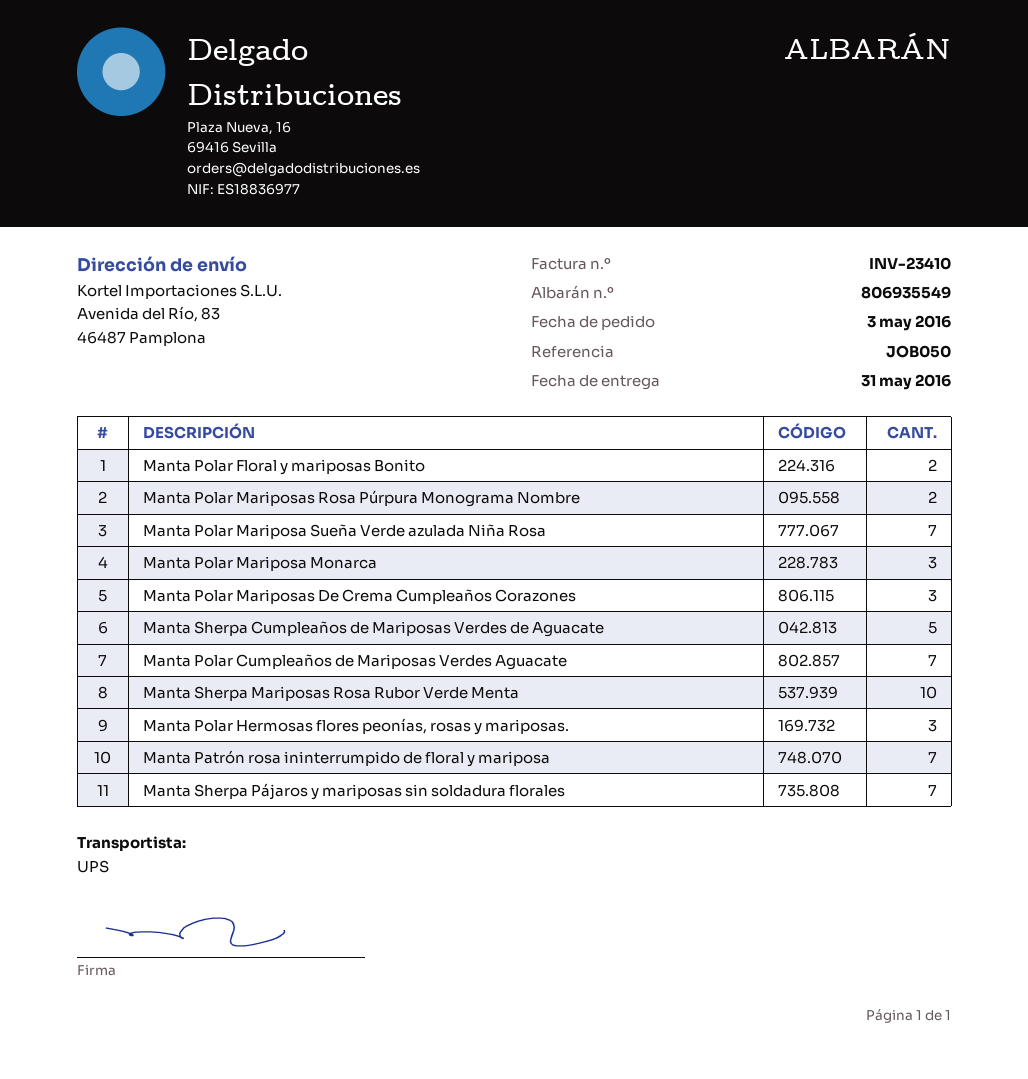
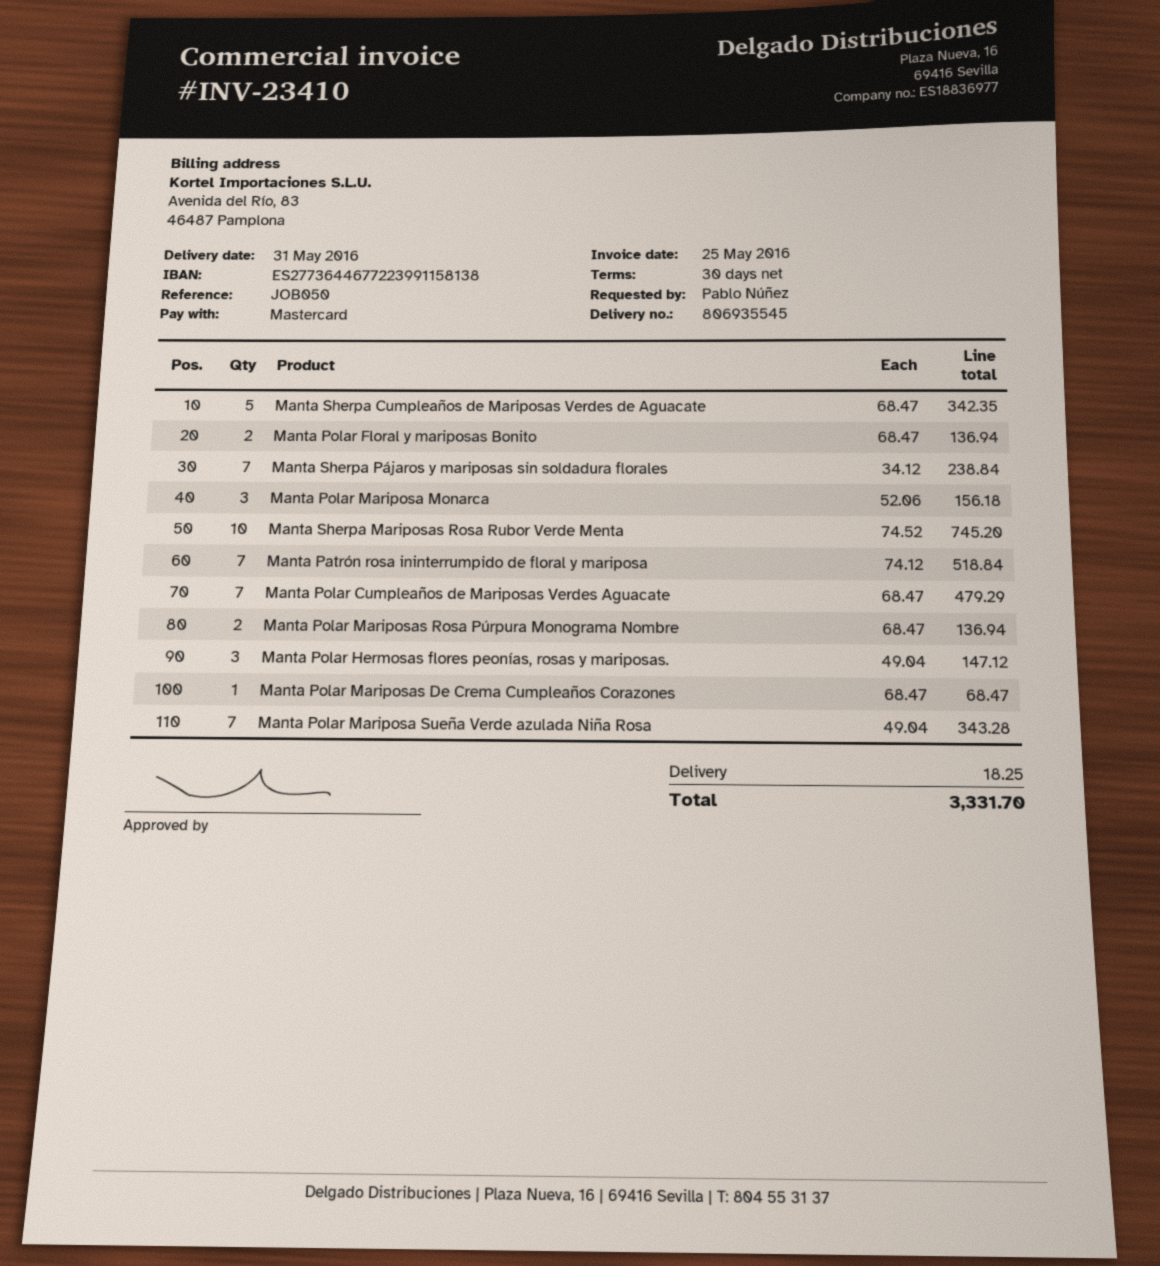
delivery note number: 806935549 -> 806935545
Manta Polar Mariposas De Crema Cumpleaños Corazones: 3 -> 1

